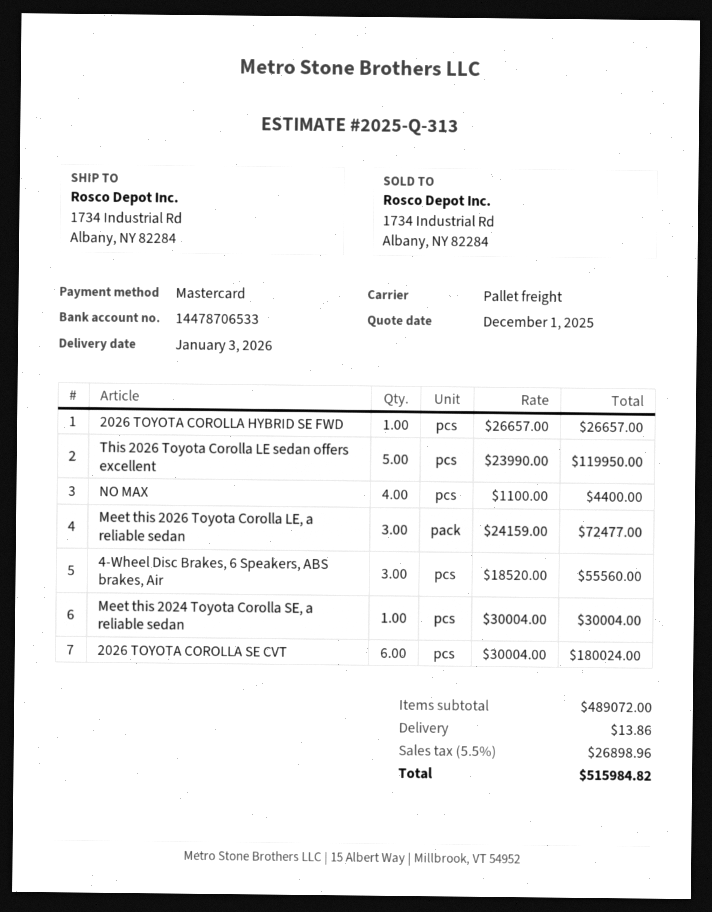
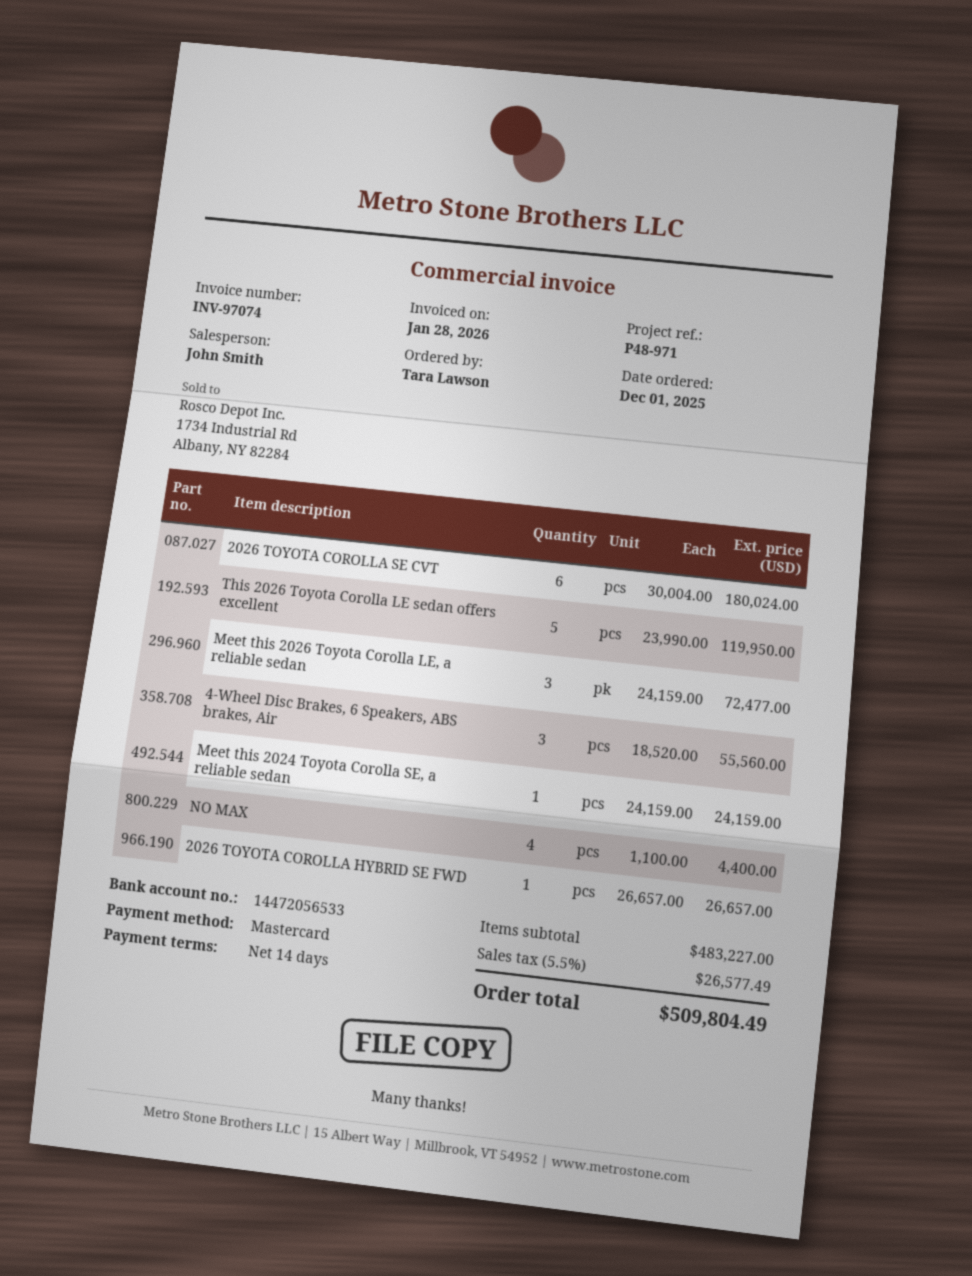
bank account: 14478706533 -> 14472056533
Meet this 2024 Toyota Corolla SE, a reliable sedan: 1 x 30004.00 = 30004.00 -> 1 x 24159.00 = 24159.00
subtotal: 489072.00 -> 483227.00
shipping: 13.86 -> none
tax: 5.5% = 26898.96 -> 5.5% = 26577.49
total: 515984.82 -> 509804.49

